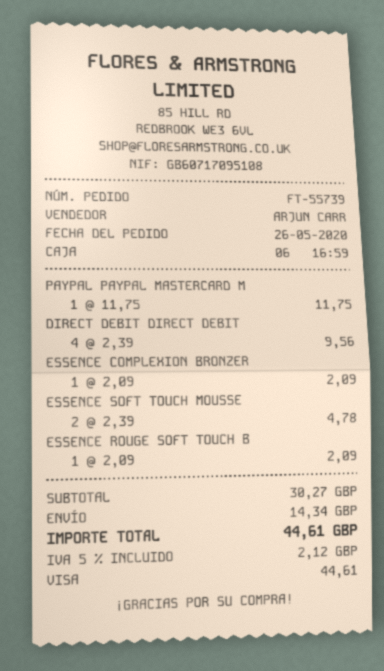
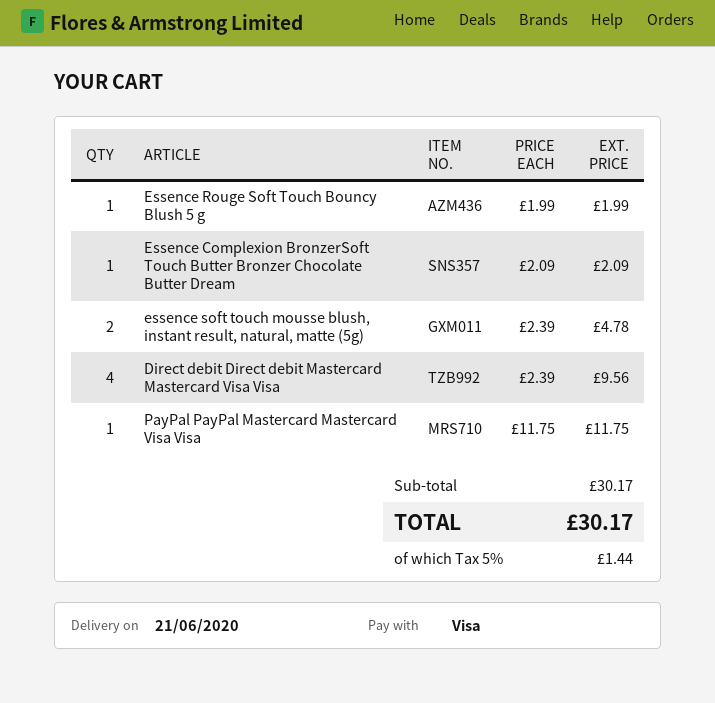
ESSENCE ROUGE SOFT TOUCH B: 1 x 2.09 = 2.09 -> 1 x 1.99 = 1.99
subtotal: 30.27 -> 30.17
shipping: 14.34 -> none
tax: 5% = 2.12 -> 5% = 1.44
total: 44.61 -> 30.17

